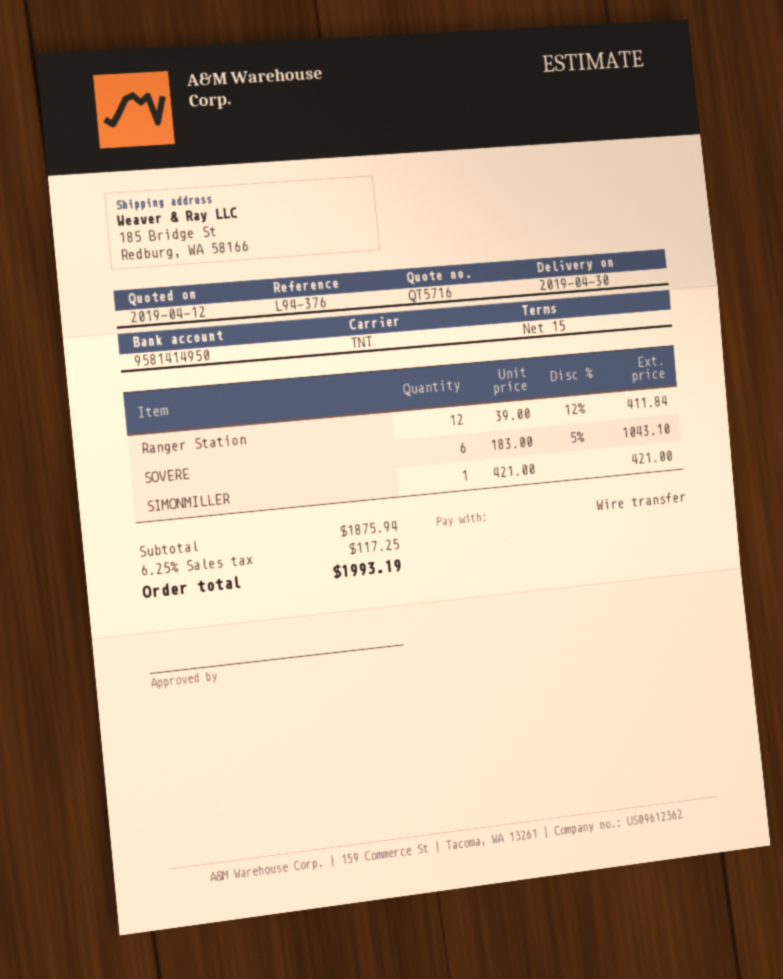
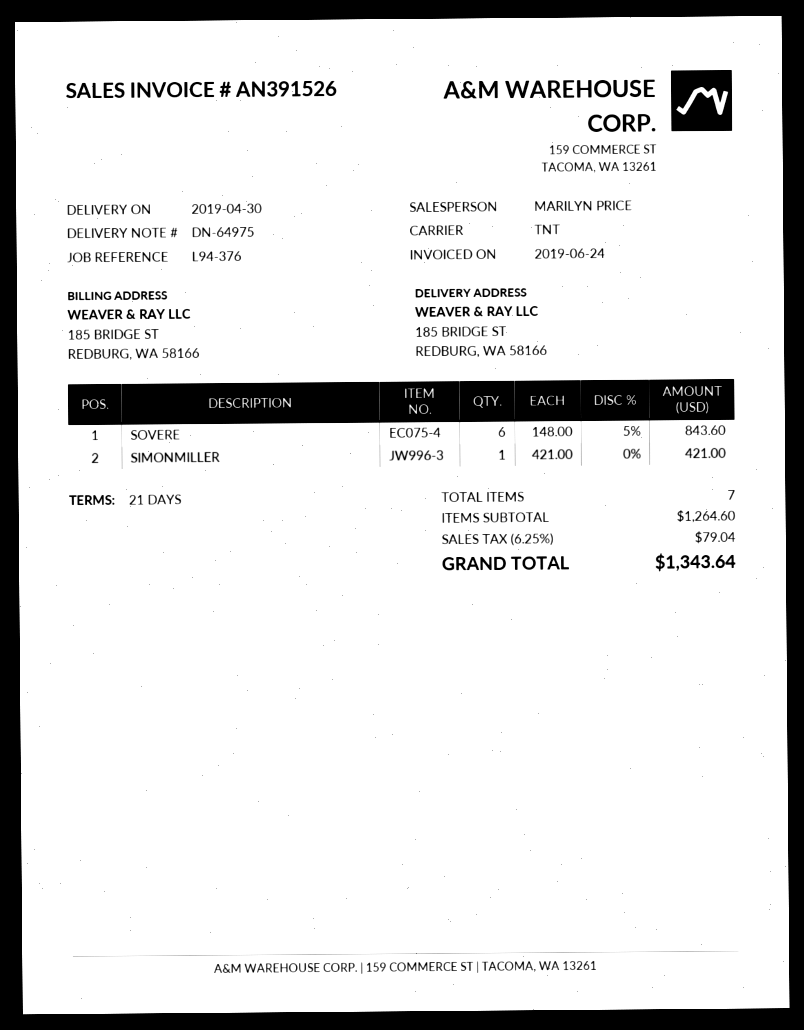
payment terms: 15 days -> 21 days
Ranger Station: 12 x 39.00 - 12% = 411.84 -> none
SOVERE: 6 x 183.00 - 5% = 1043.10 -> 6 x 148.00 - 5% = 843.60
subtotal: 1875.94 -> 1264.60
tax: 6.25% = 117.25 -> 6.25% = 79.04
total: 1993.19 -> 1343.64

